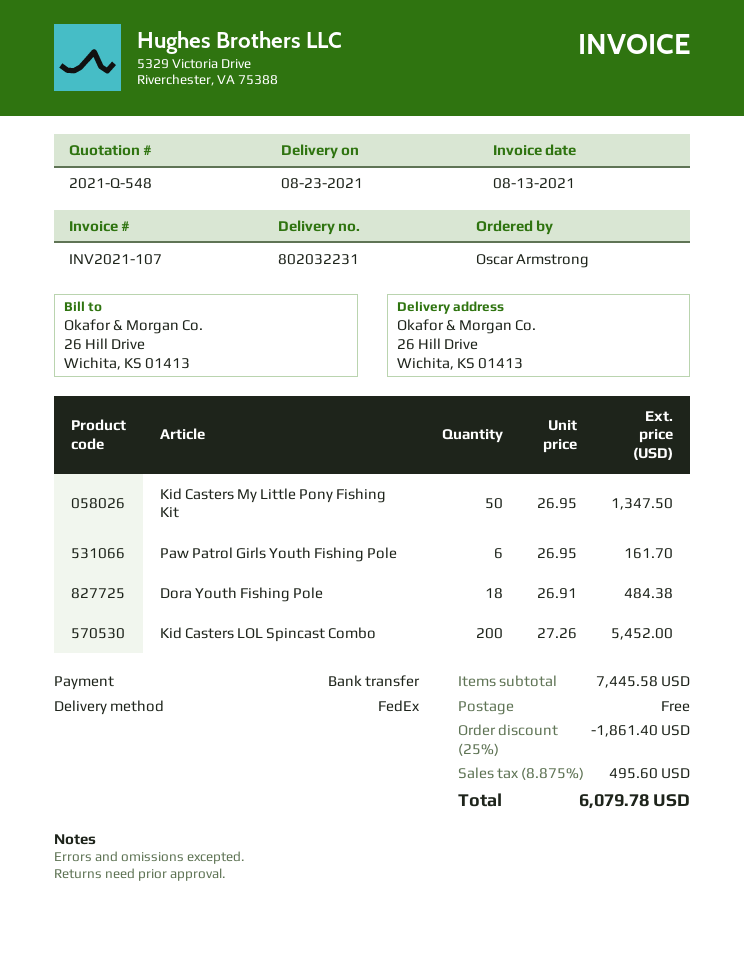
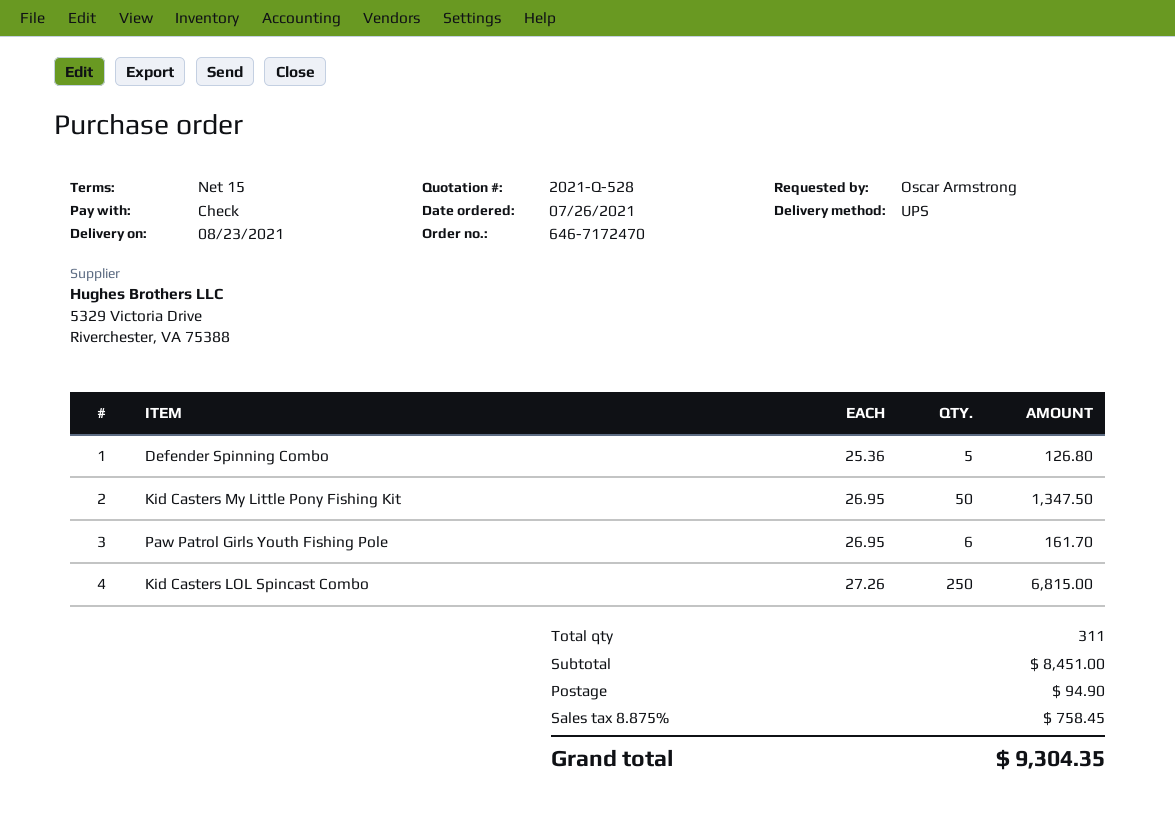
quote number: 2021-Q-548 -> 2021-Q-528
payment method: bank transfer -> cheque
shipping method: FedEx -> UPS
Dora Youth Fishing Pole: 18 x 26.91 = 484.38 -> none
Kid Casters LOL Spincast Combo: 200 x 27.26 = 5452.00 -> 250 x 27.26 = 6815.00
Defender Spinning Combo: none -> 5 x 25.36 = 126.80
subtotal: 7445.58 -> 8451.00
discount: 25% = 1861.40 -> none
shipping: 0.00 -> 94.90
tax: 8.875% = 495.60 -> 8.875% = 758.45
total: 6079.78 -> 9304.35

